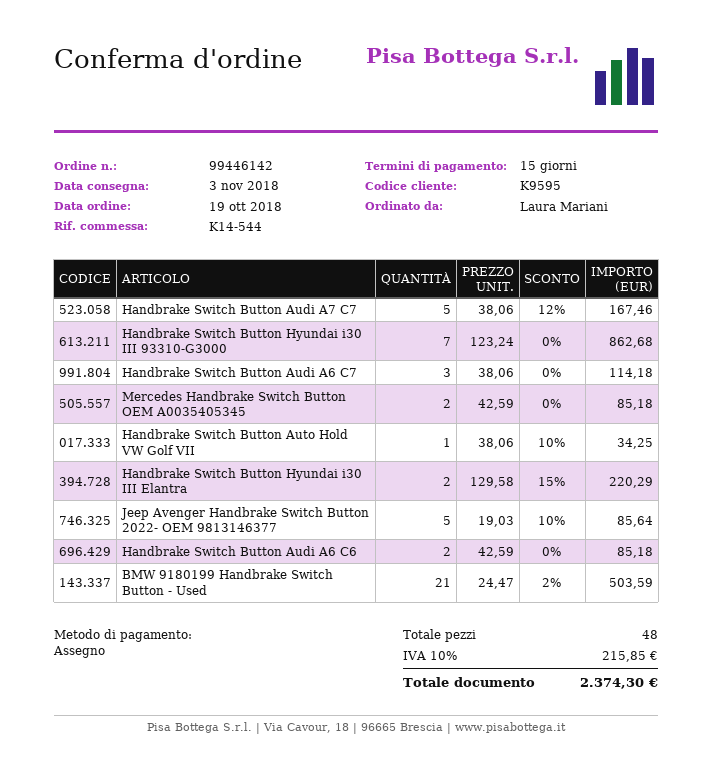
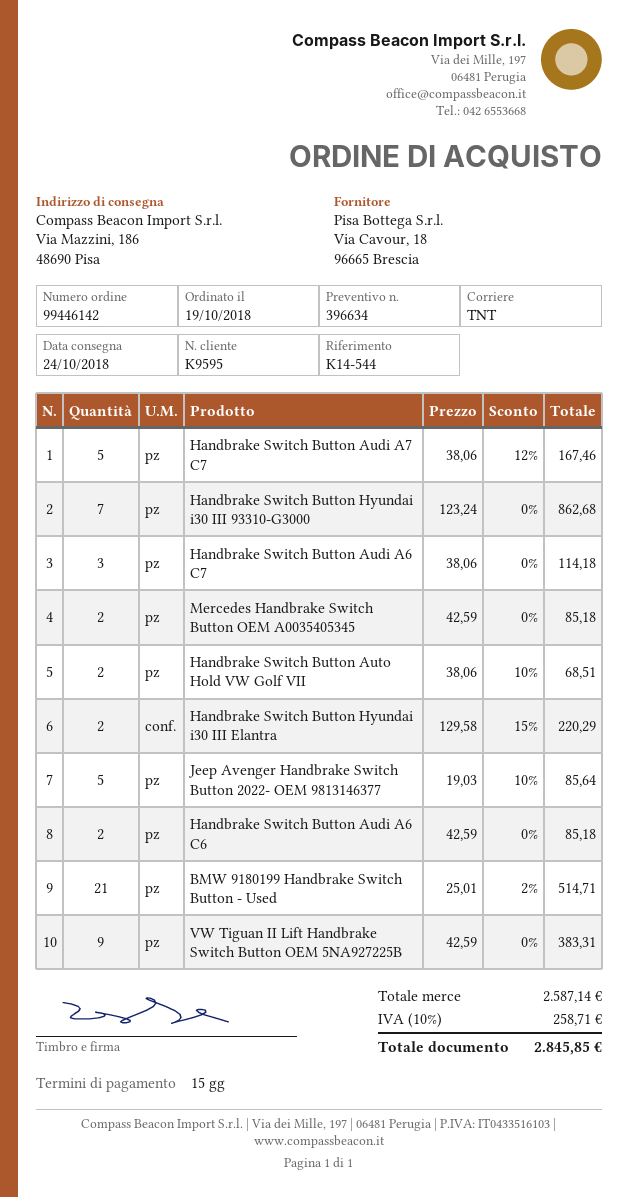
delivery date: 2018-11-03 -> 2018-10-24
Handbrake Switch Button Auto Hold VW Golf VII: 1 x 38.06 - 10% = 34.25 -> 2 x 38.06 - 10% = 68.51
BMW 9180199 Handbrake Switch Button - Used: 21 x 24.47 - 2% = 503.59 -> 21 x 25.01 - 2% = 514.71
VW Tiguan II Lift Handbrake Switch Button OEM 5NA927225B: none -> 9 x 42.59 = 383.31
tax: 10% = 215.85 -> 10% = 258.71
total: 2374.30 -> 2845.85

